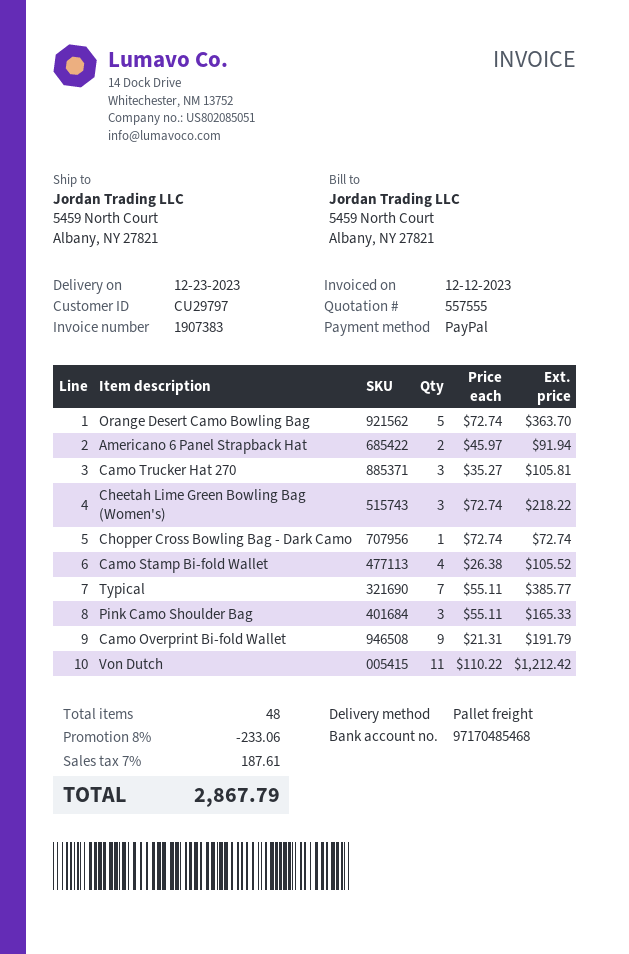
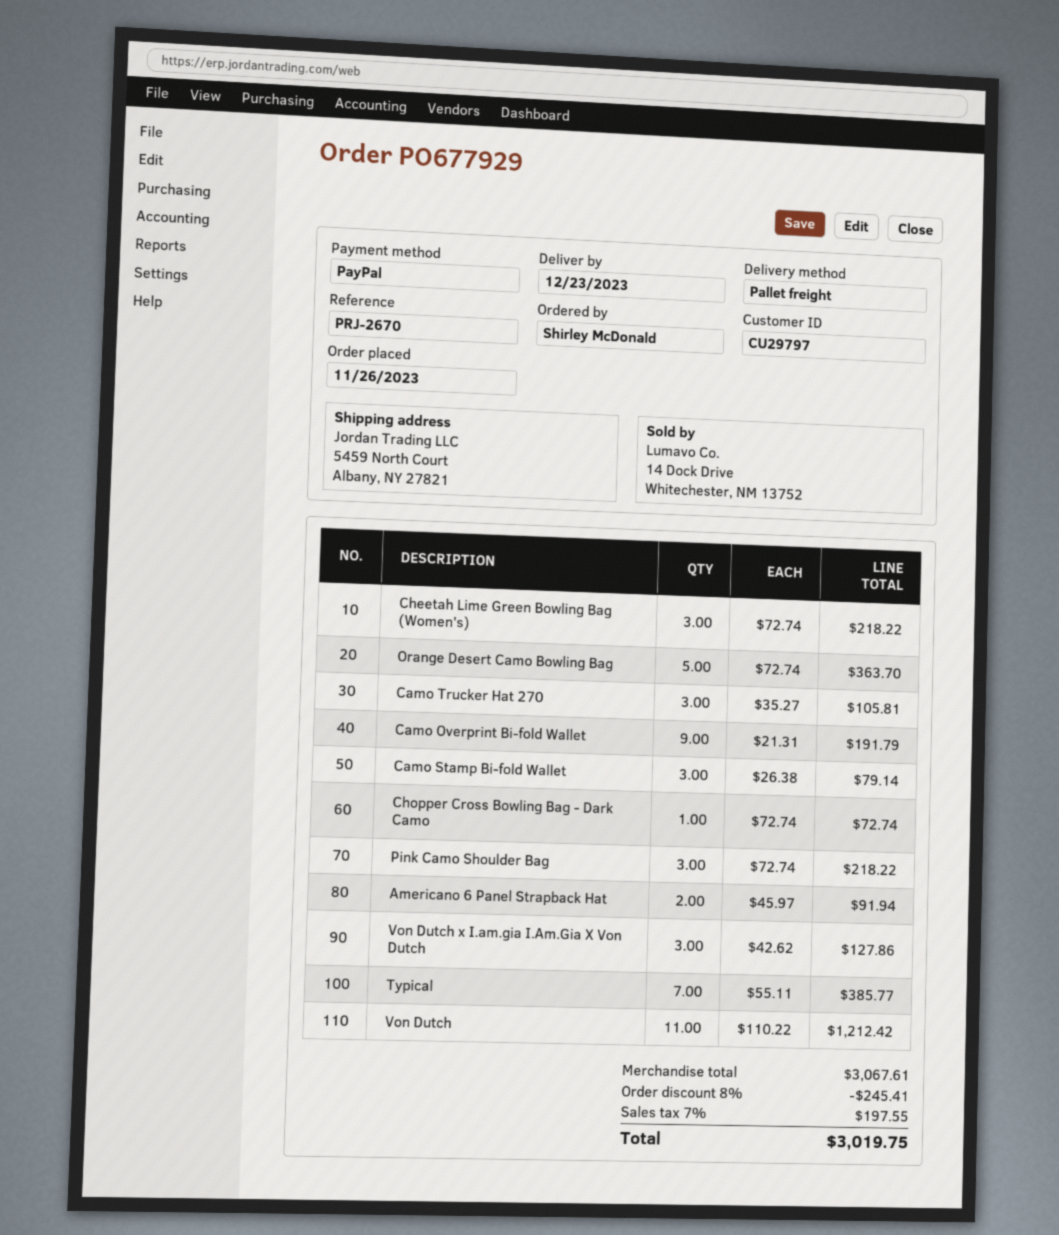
Camo Stamp Bi-fold Wallet: 4 x 26.38 = 105.52 -> 3 x 26.38 = 79.14
Pink Camo Shoulder Bag: 3 x 55.11 = 165.33 -> 3 x 72.74 = 218.22
Von Dutch x I.am.gia I.Am.Gia X Von Dutch: none -> 3 x 42.62 = 127.86
discount: 8% = 233.06 -> 8% = 245.41
tax: 7% = 187.61 -> 7% = 197.55
total: 2867.79 -> 3019.75

